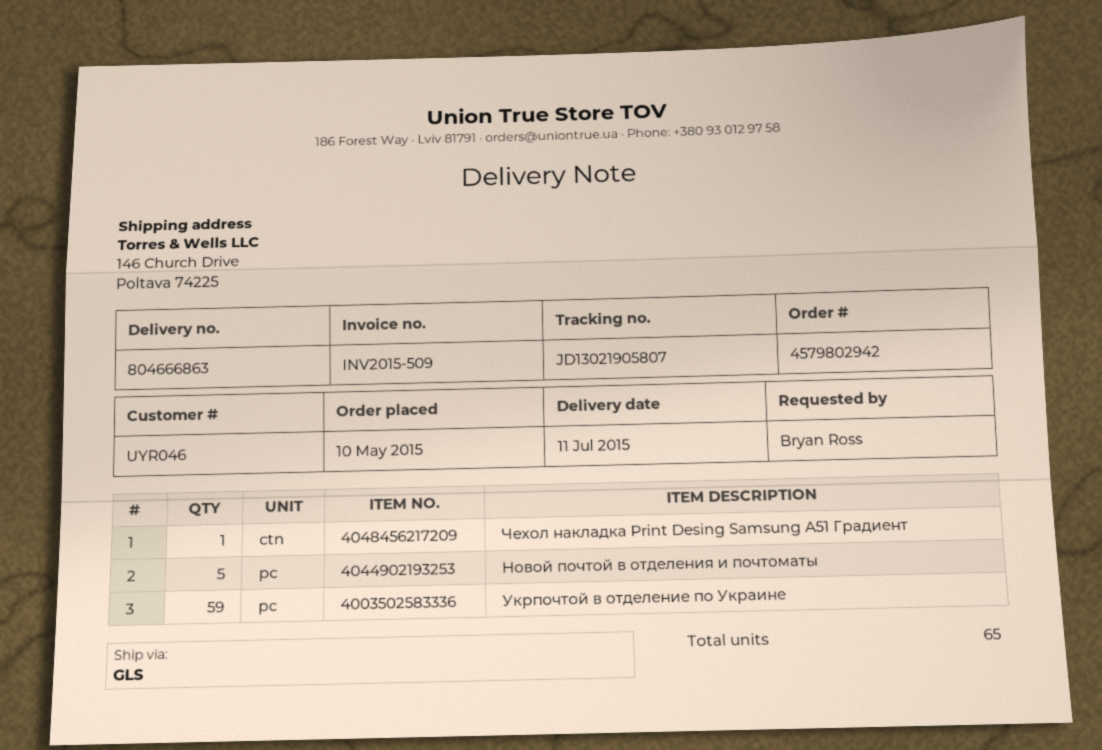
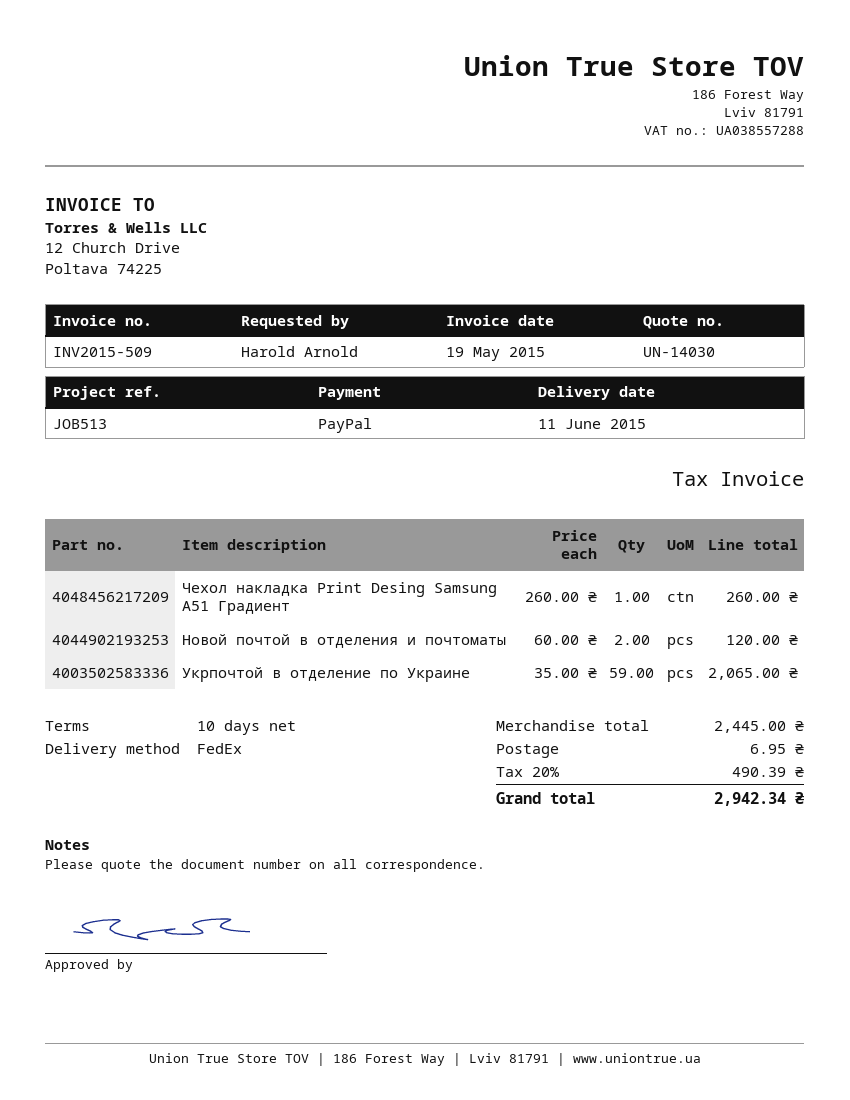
delivery date: 2015-07-11 -> 2015-06-11
ordered by: Bryan Ross -> Harold Arnold
shipping method: GLS -> FedEx
Новой почтой в отделения и почтоматы: 5 -> 2

